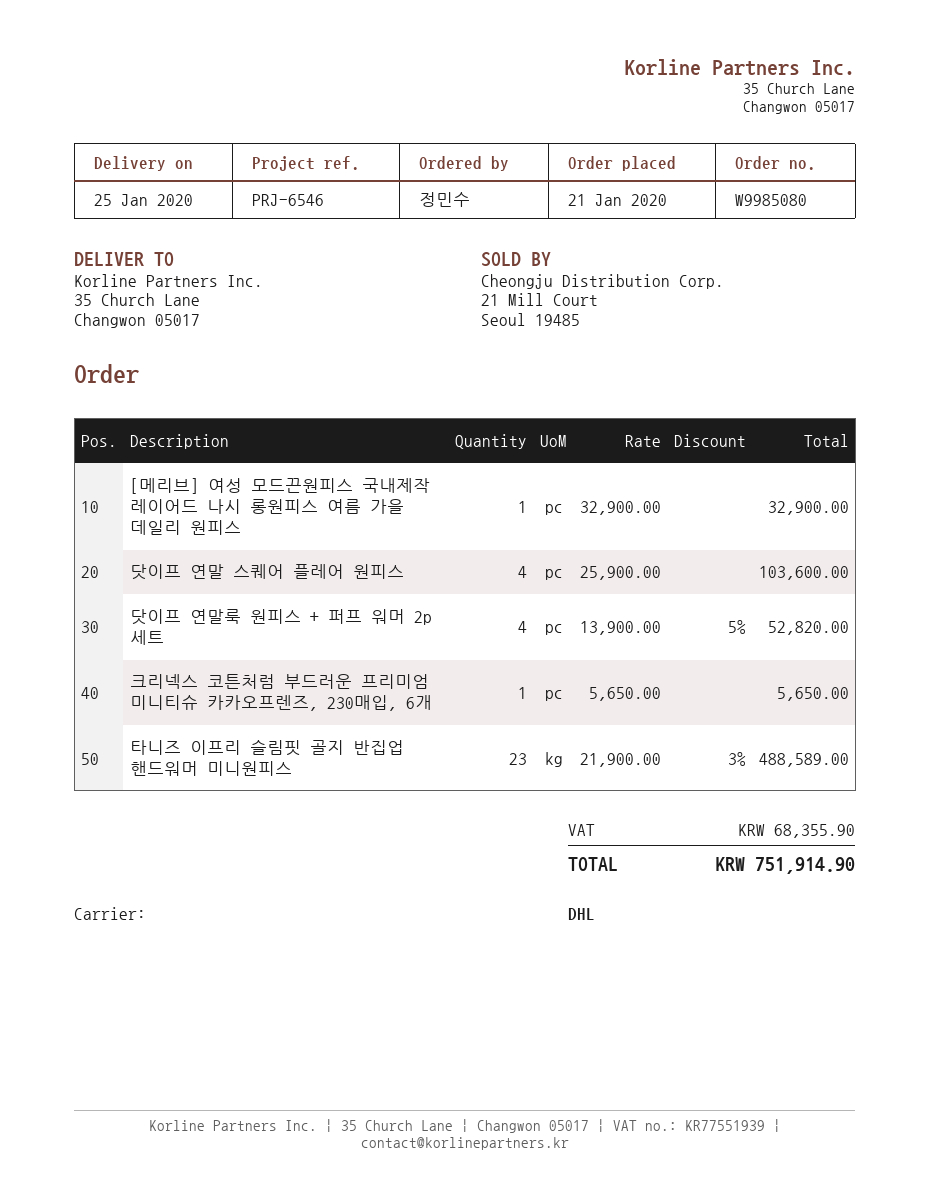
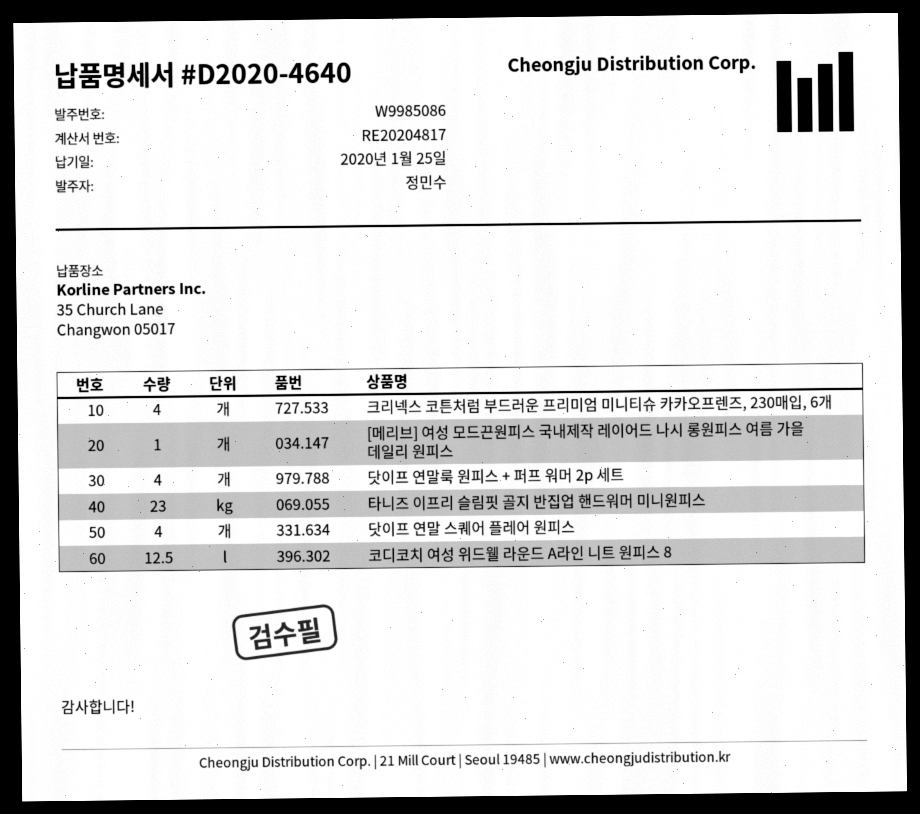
order number: W9985080 -> W9985086
크리넥스 코튼처럼 부드러운 프리미엄 미니티슈 카카오프렌즈, 230매입, 6개: 1 -> 4
코디코치 여성 위드웰 라운드 A라인 니트 원피스 8: none -> 12.5

